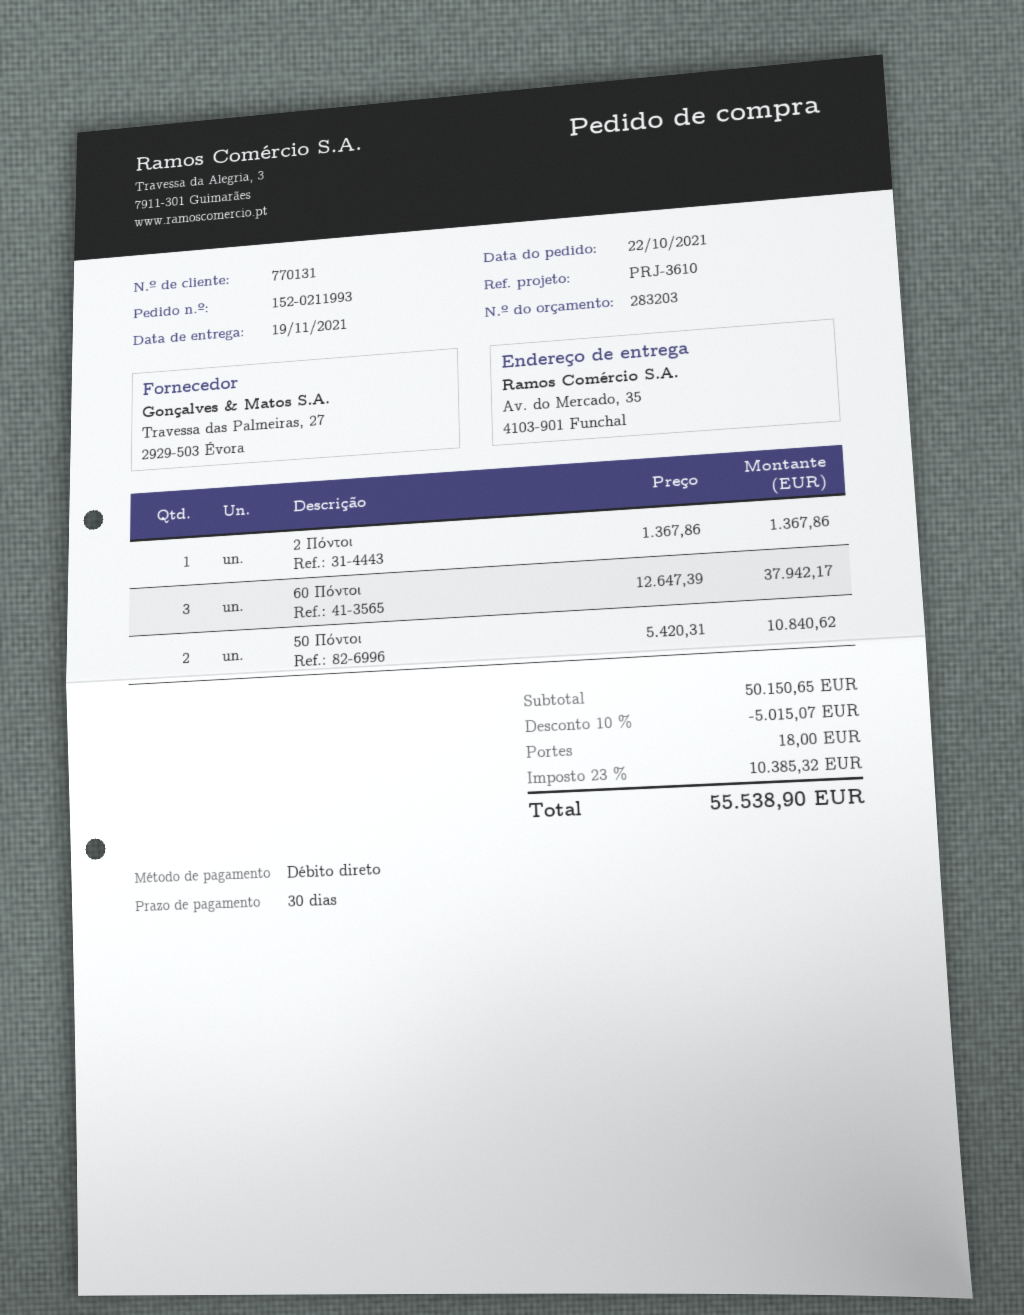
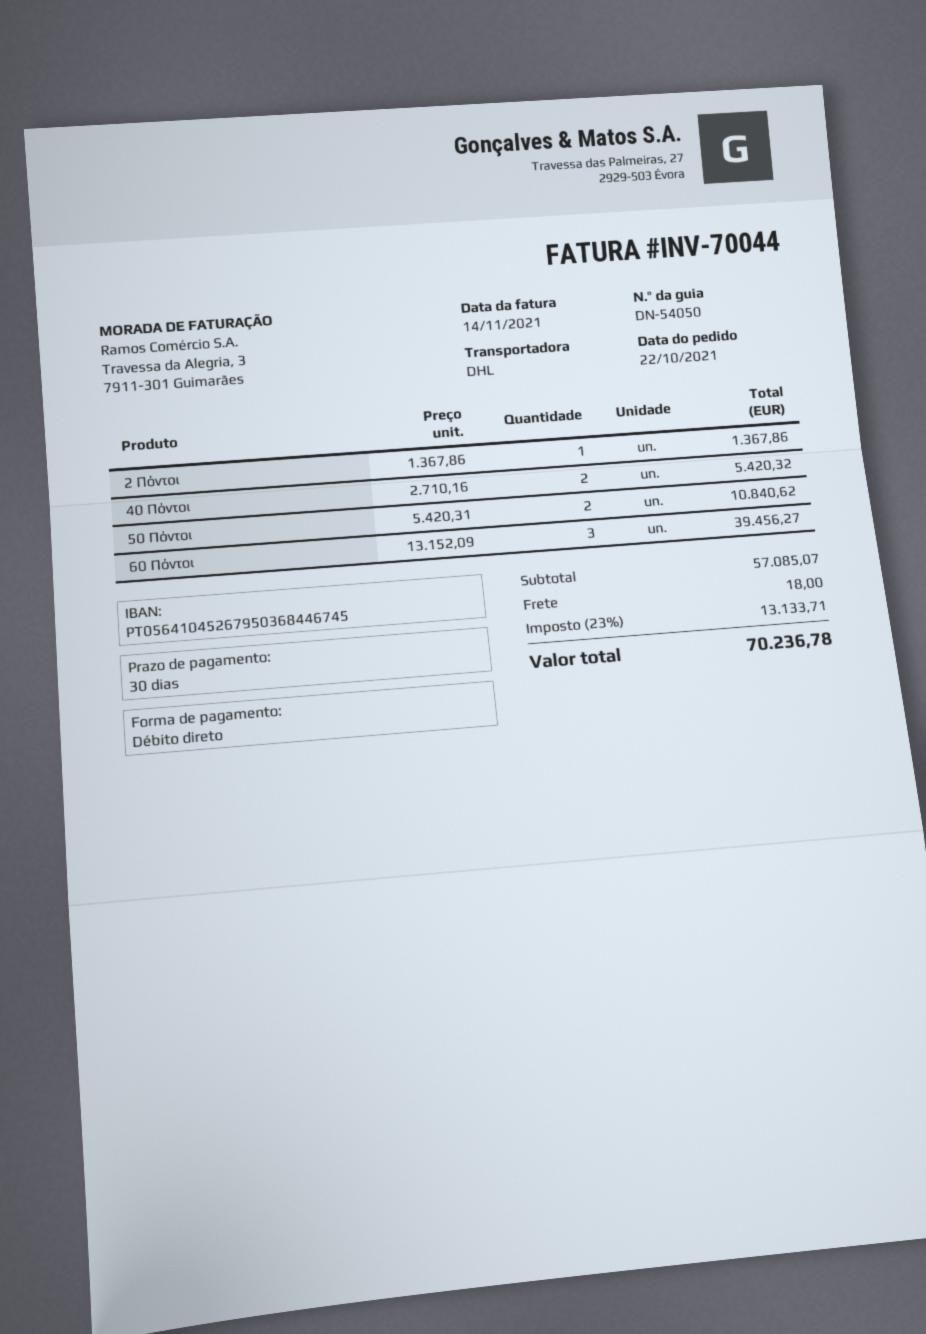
60 Πόντοι: 3 x 12647.39 = 37942.17 -> 3 x 13152.09 = 39456.27
40 Πόντοι: none -> 2 x 2710.16 = 5420.32
subtotal: 50150.65 -> 57085.07
discount: 10% = 5015.07 -> none
tax: 23% = 10385.32 -> 23% = 13133.71
total: 55538.90 -> 70236.78

